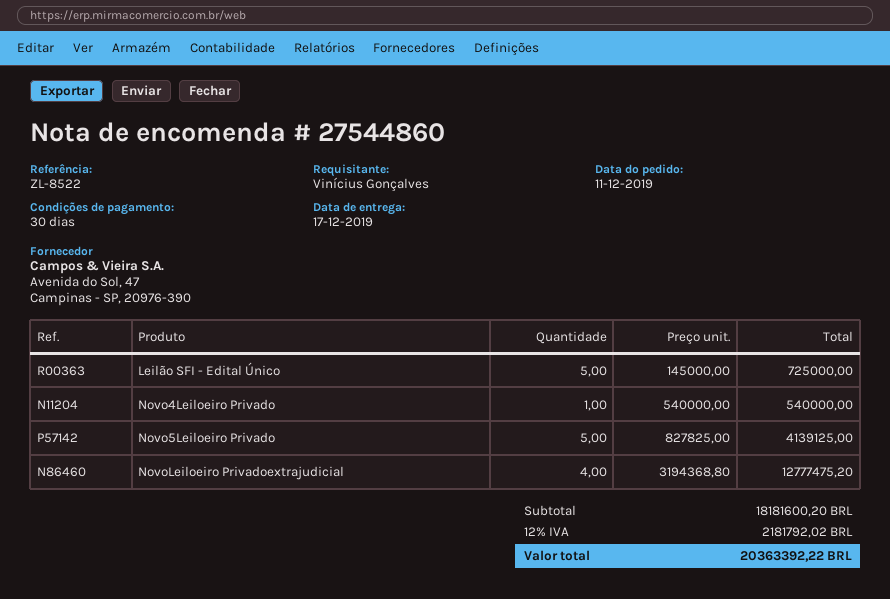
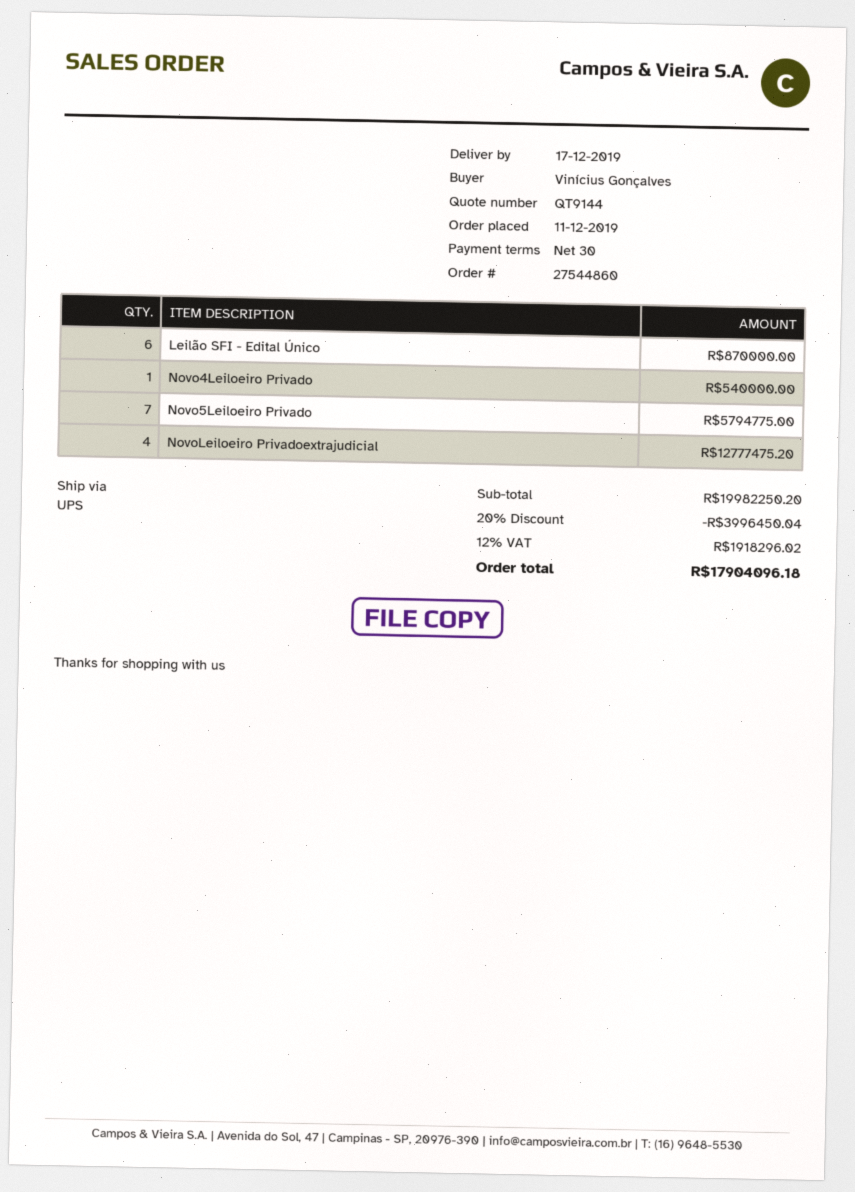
Leilão SFI - Edital Único: 5 for 725000.00 -> 6 for 870000.00
Novo5Leiloeiro Privado: 5 for 4139125.00 -> 7 for 5794775.00
subtotal: 18181600.20 -> 19982250.20
discount: none -> 20% = 3996450.04
tax: 12% = 2181792.02 -> 12% = 1918296.02
total: 20363392.22 -> 17904096.18

